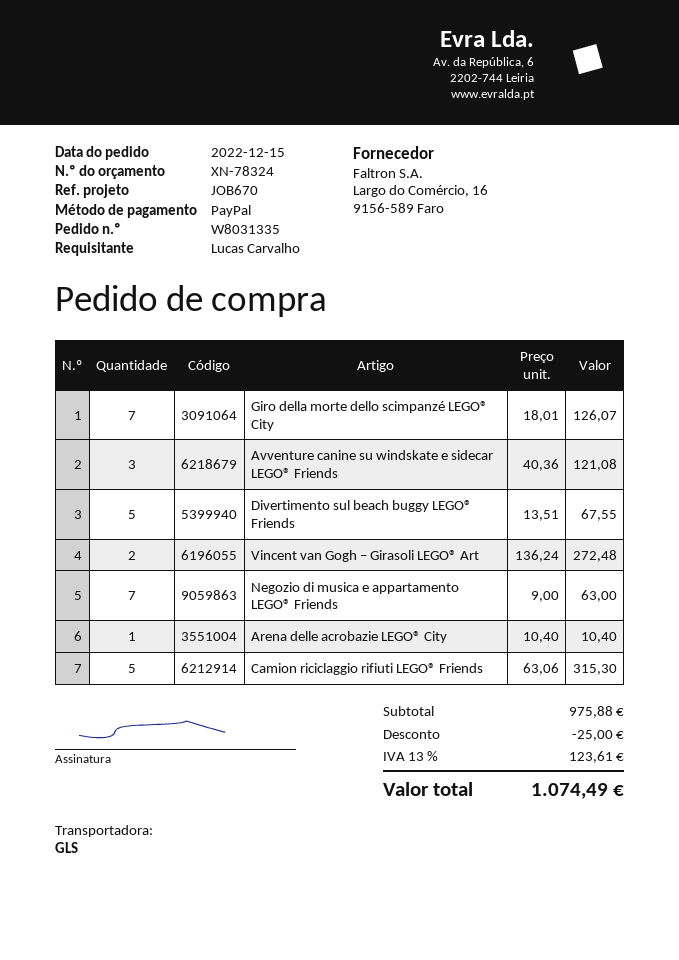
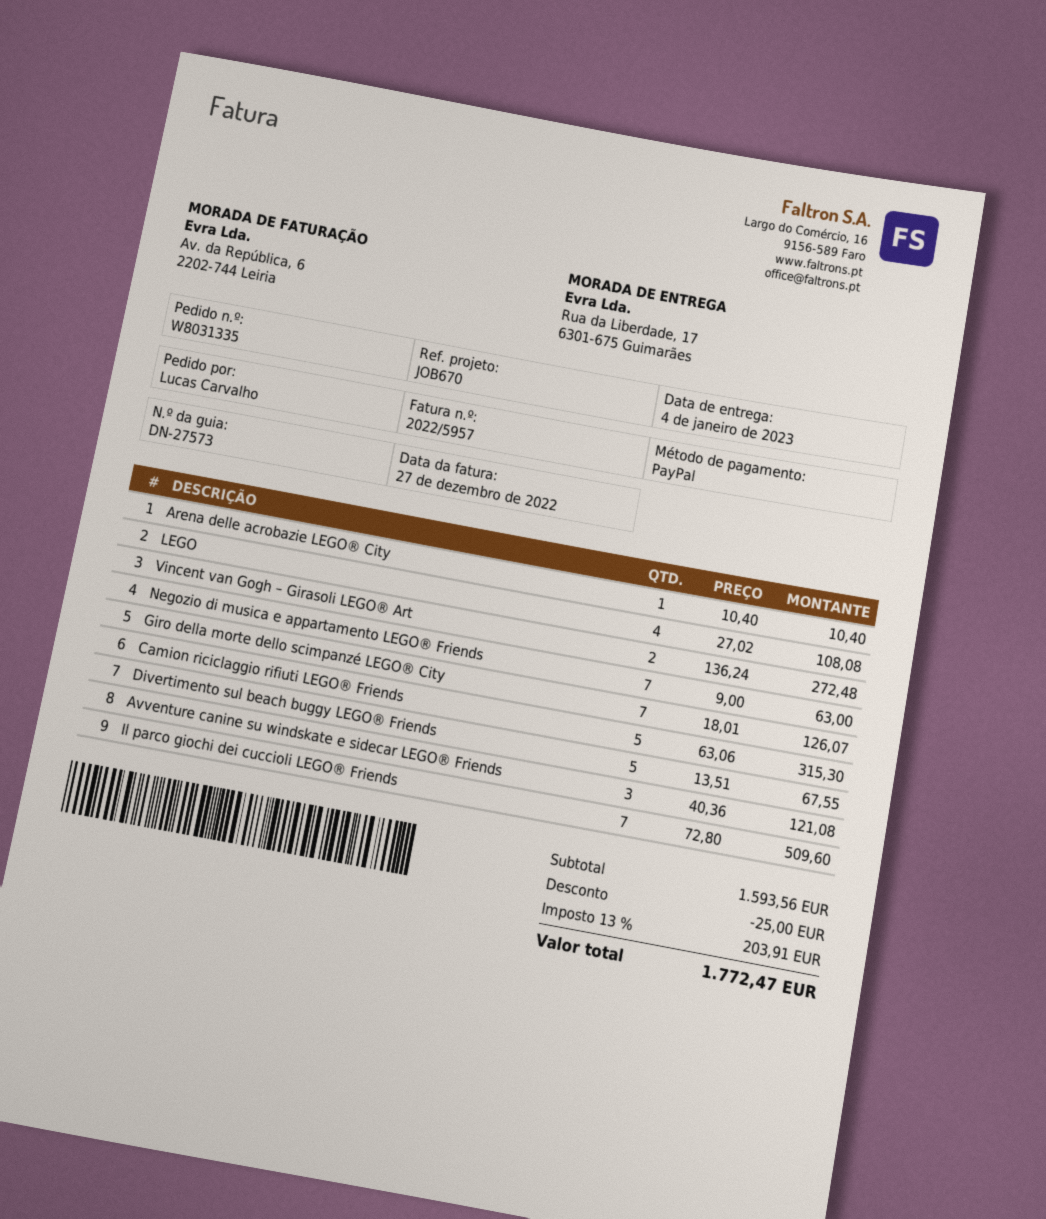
LEGO: none -> 4 x 27.02 = 108.08
Il parco giochi dei cuccioli LEGO® Friends: none -> 7 x 72.80 = 509.60
subtotal: 975.88 -> 1593.56
tax: 13% = 123.61 -> 13% = 203.91
total: 1074.49 -> 1772.47

